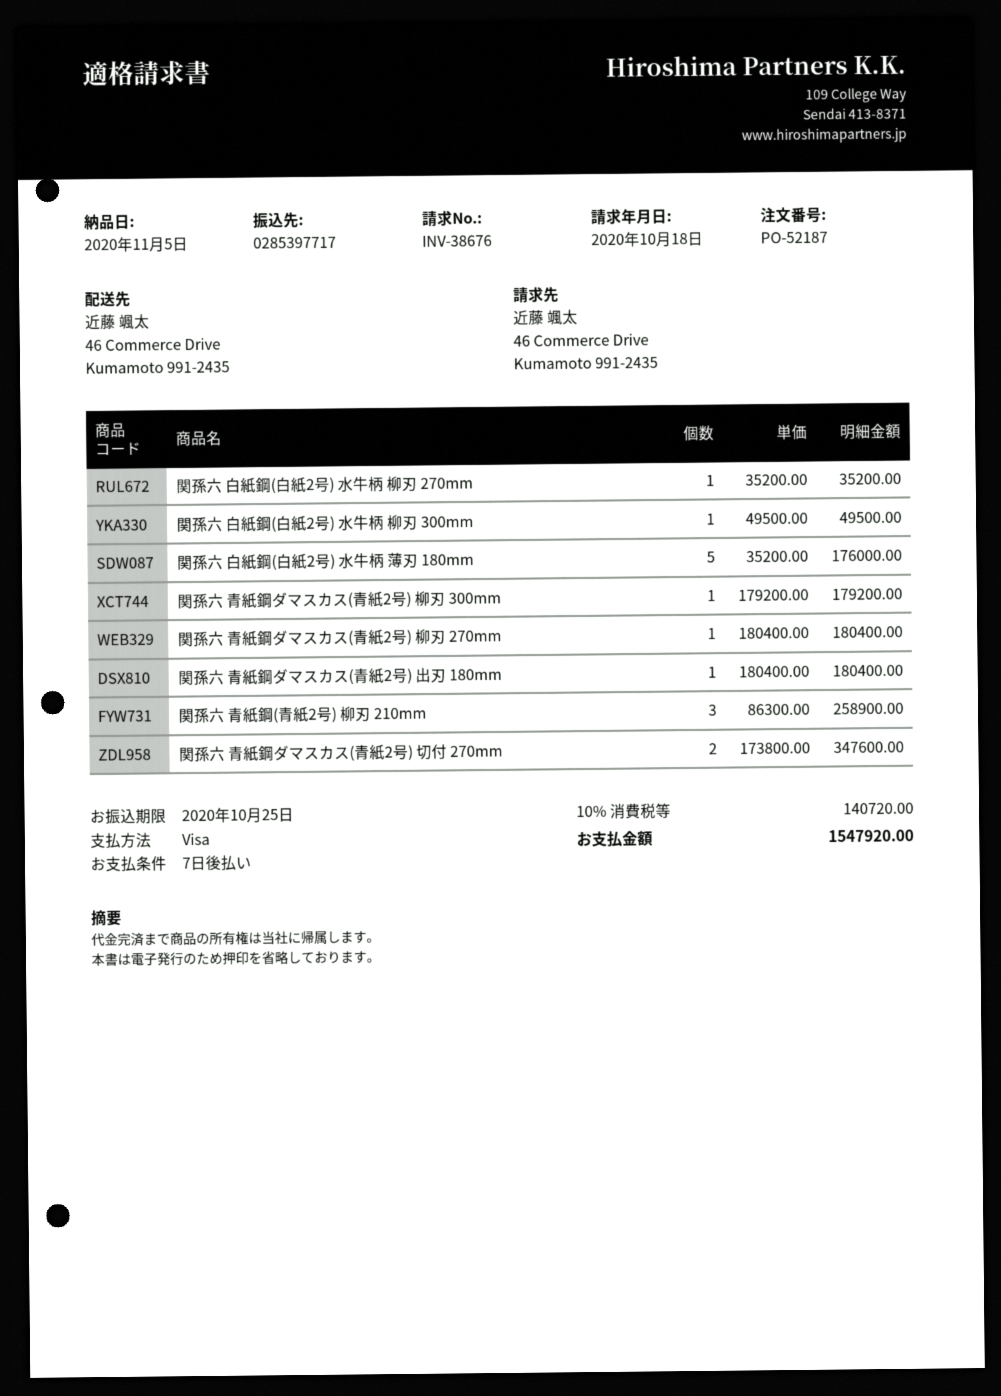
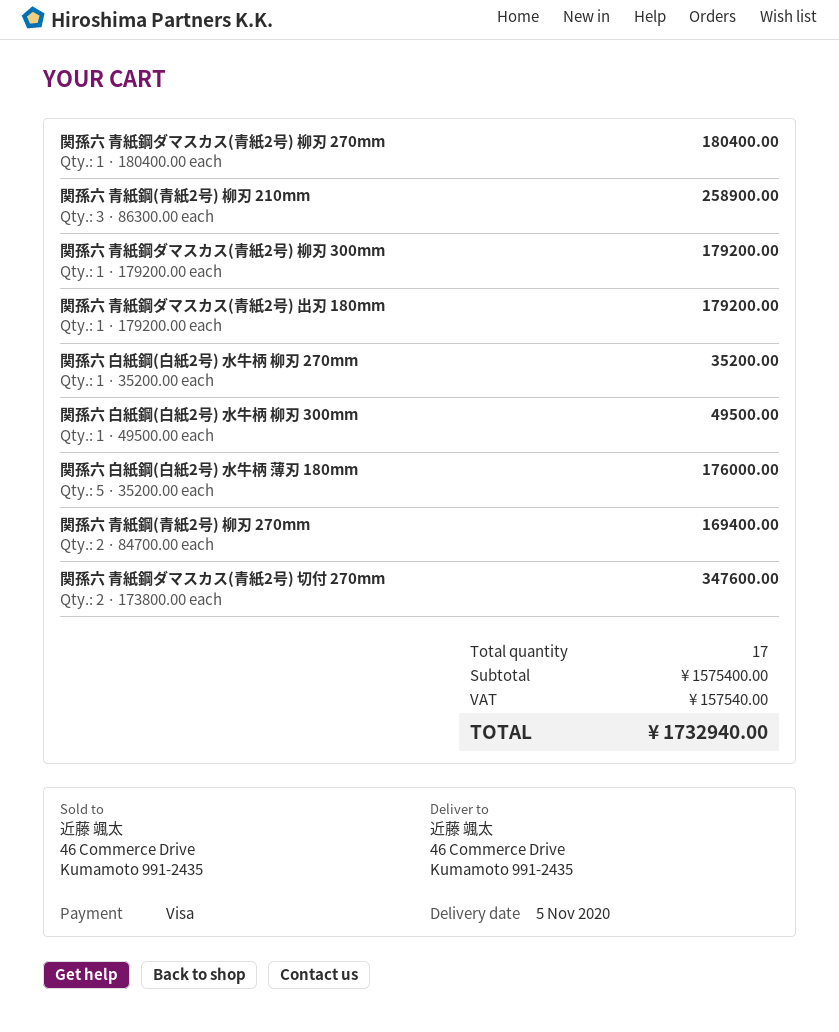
関孫六 青紙鋼ダマスカス(青紙2号) 出刃 180mm: 1 x 180400.00 = 180400.00 -> 1 x 179200.00 = 179200.00
関孫六 青紙鋼(青紙2号) 柳刃 270mm: none -> 2 x 84700.00 = 169400.00
tax: 140720.00 -> 157540.00
total: 1547920.00 -> 1732940.00

